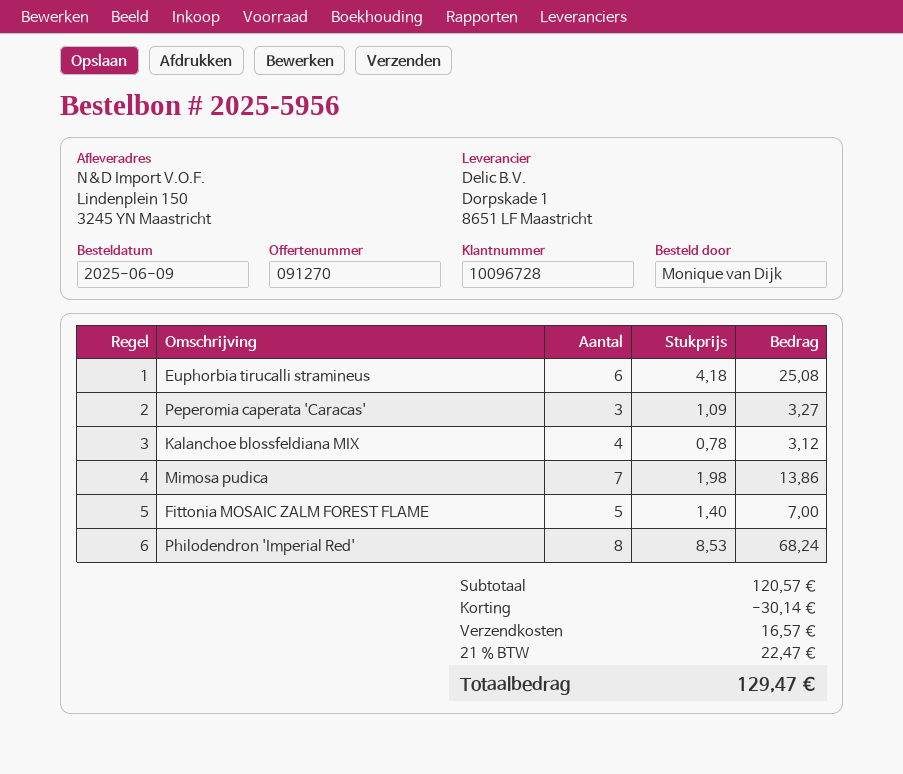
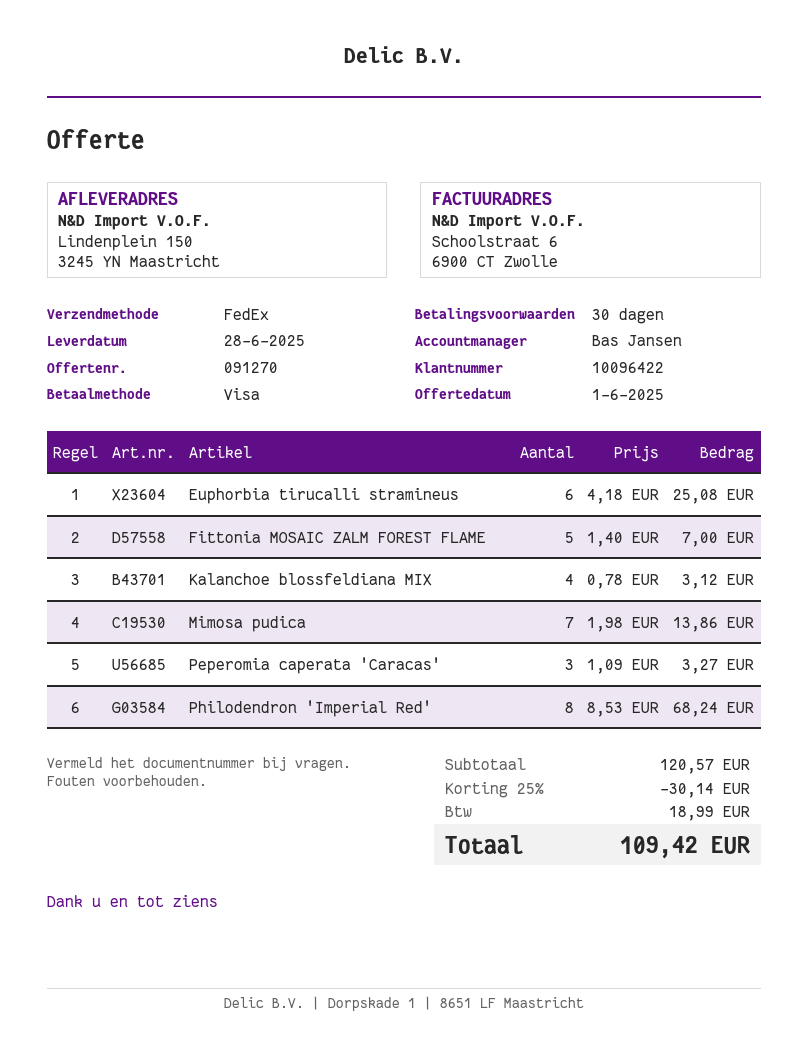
customer number: 10096728 -> 10096422
shipping: 16.57 -> none
tax: 22.47 -> 18.99
total: 129.47 -> 109.42

